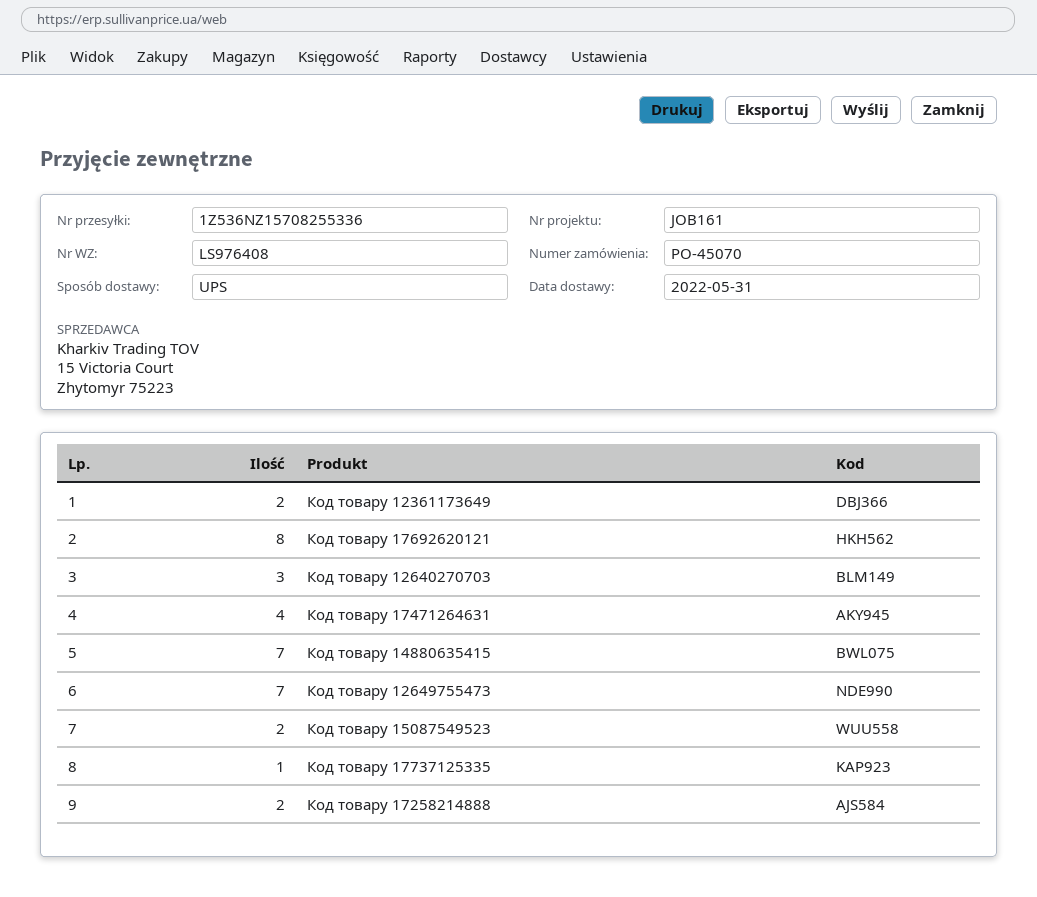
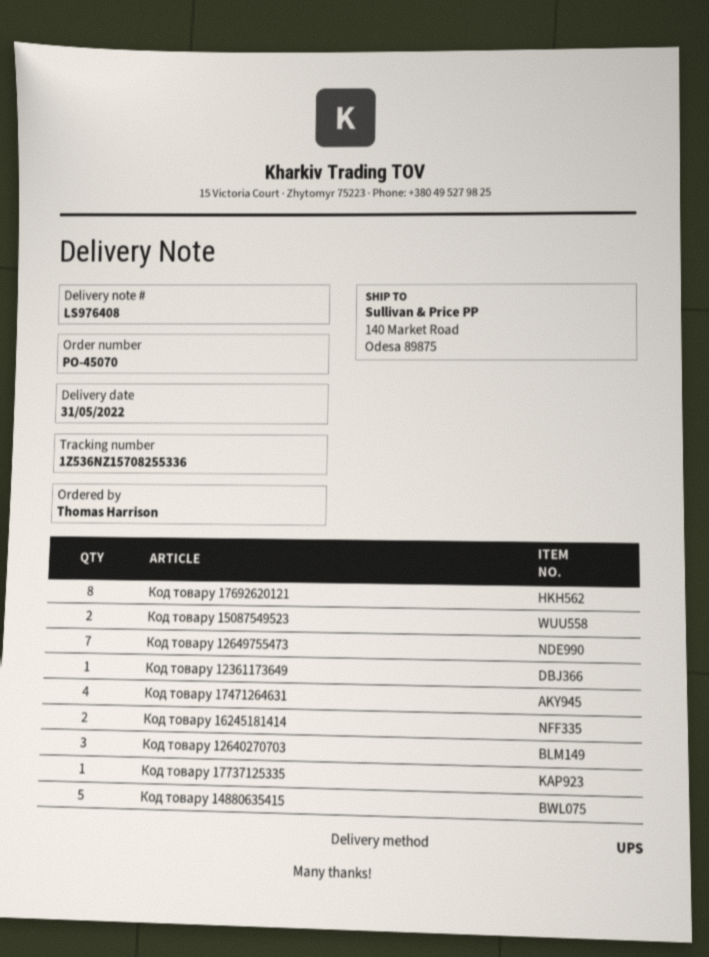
Код товару 12361173649: 2 -> 1
Код товару 14880635415: 7 -> 5
Код товару 17258214888: 2 -> none
Код товару 16245181414: none -> 2

